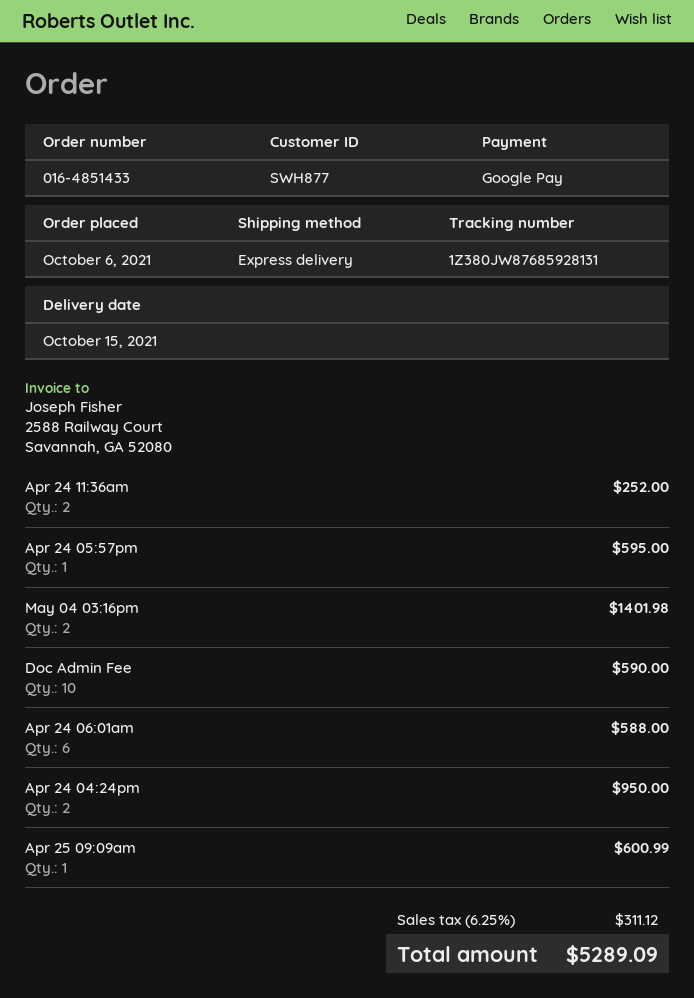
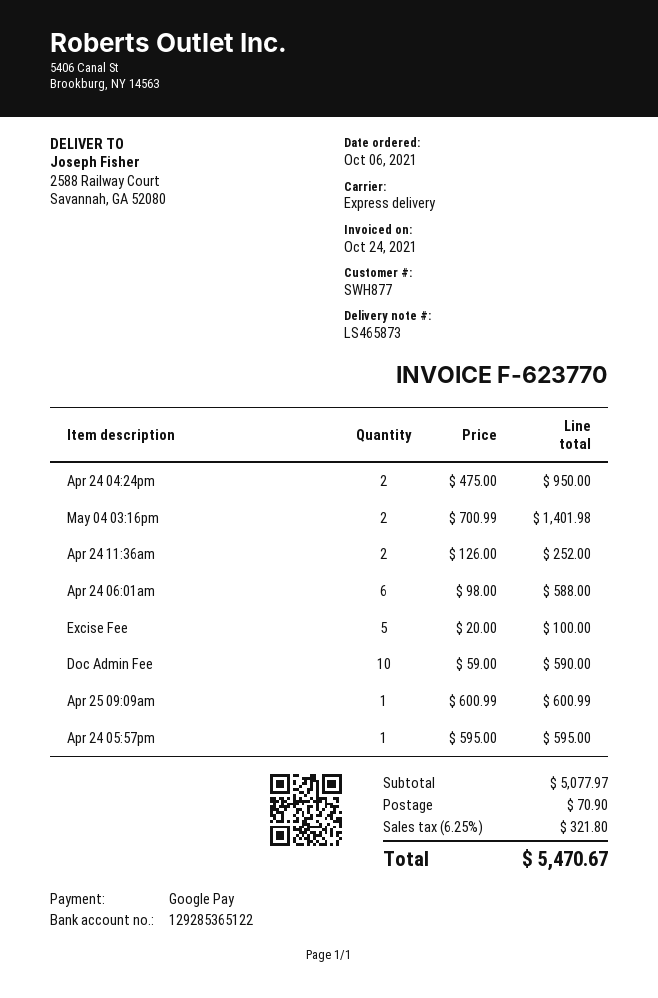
Excise Fee: none -> 5 for 100.00
shipping: none -> 70.90
tax: 6.25% = 311.12 -> 6.25% = 321.80
total: 5289.09 -> 5470.67

